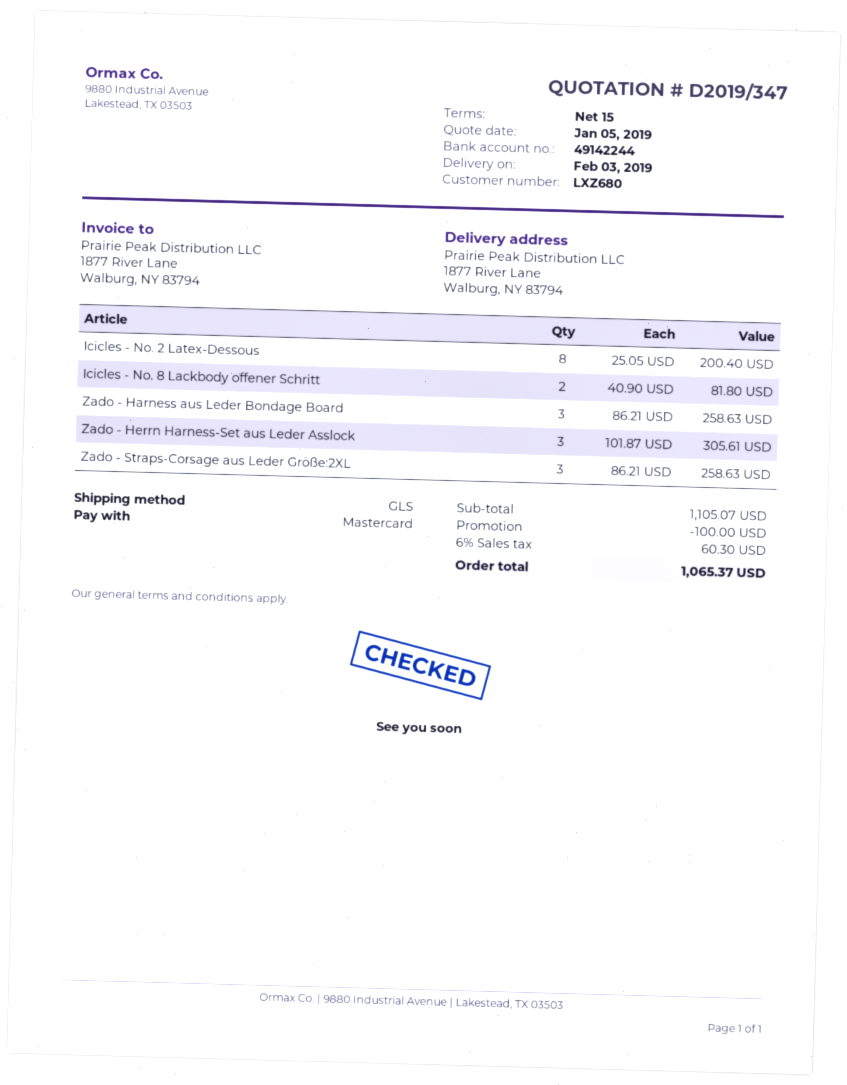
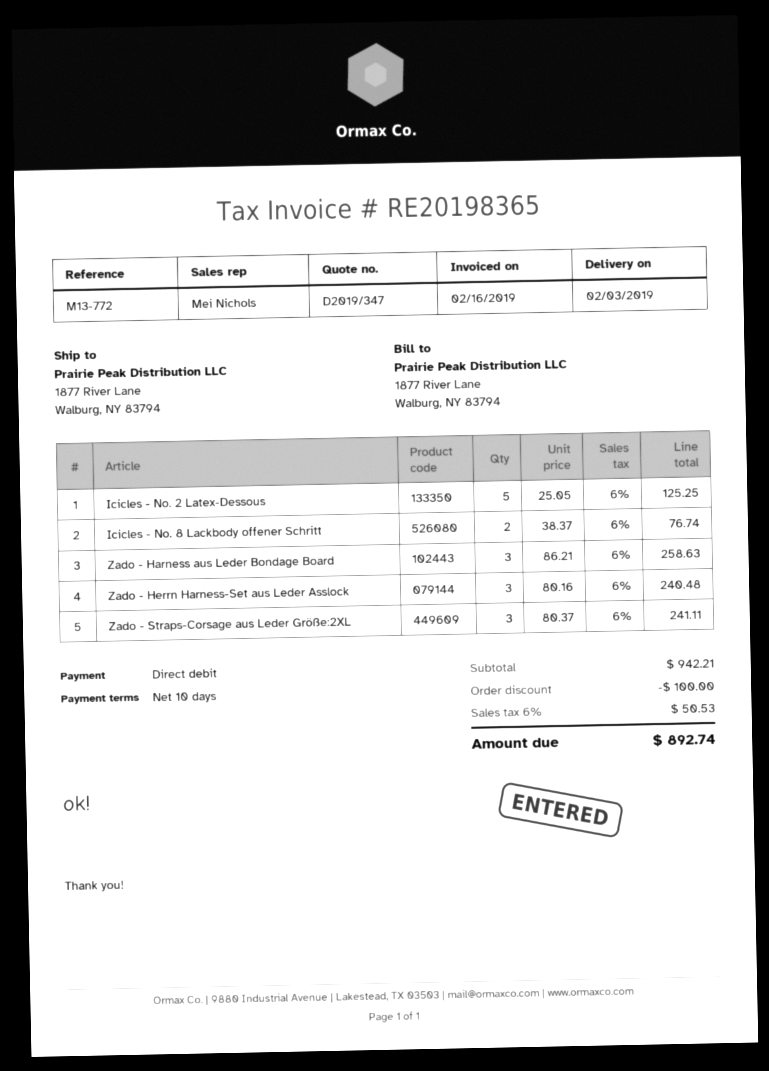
payment terms: 15 days -> 10 days
payment method: Mastercard -> direct debit
Icicles - No. 2 Latex-Dessous: 8 x 25.05 = 200.40 -> 5 x 25.05 = 125.25
Icicles - No. 8 Lackbody offener Schritt: 2 x 40.90 = 81.80 -> 2 x 38.37 = 76.74
Zado - Herrn Harness-Set aus Leder Asslock: 3 x 101.87 = 305.61 -> 3 x 80.16 = 240.48
Zado - Straps-Corsage aus Leder Größe:2XL: 3 x 86.21 = 258.63 -> 3 x 80.37 = 241.11
subtotal: 1105.07 -> 942.21
tax: 6% = 60.30 -> 6% = 50.53
total: 1065.37 -> 892.74

